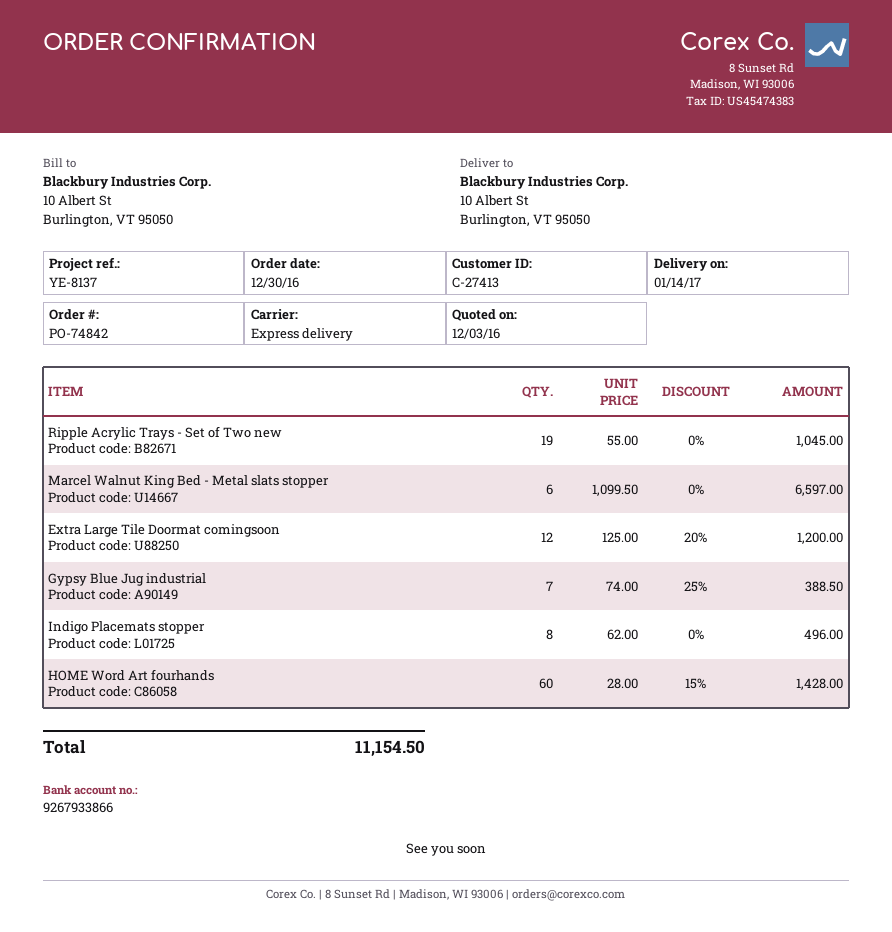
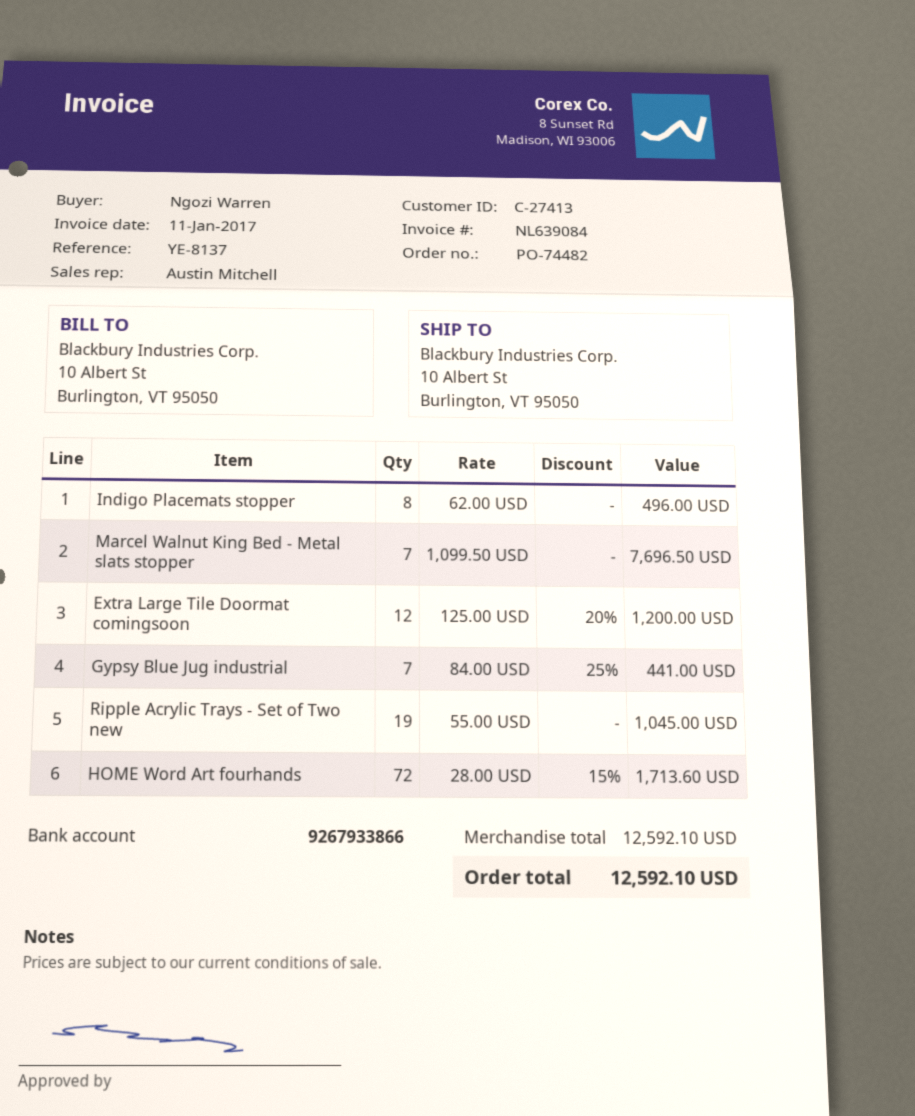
order number: PO-74842 -> PO-74482
Marcel Walnut King Bed - Metal slats stopper: 6 x 1099.50 = 6597.00 -> 7 x 1099.50 = 7696.50
Gypsy Blue Jug industrial: 7 x 74.00 - 25% = 388.50 -> 7 x 84.00 - 25% = 441.00
HOME Word Art fourhands: 60 x 28.00 - 15% = 1428.00 -> 72 x 28.00 - 15% = 1713.60
total: 11154.50 -> 12592.10

